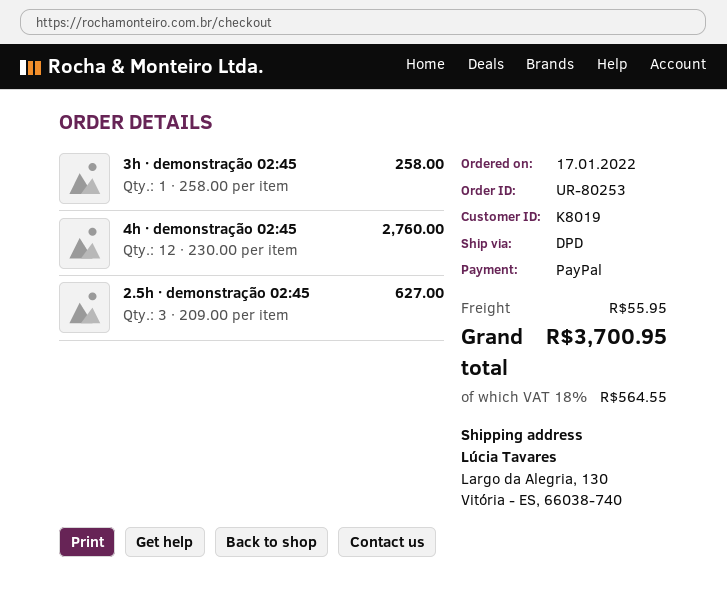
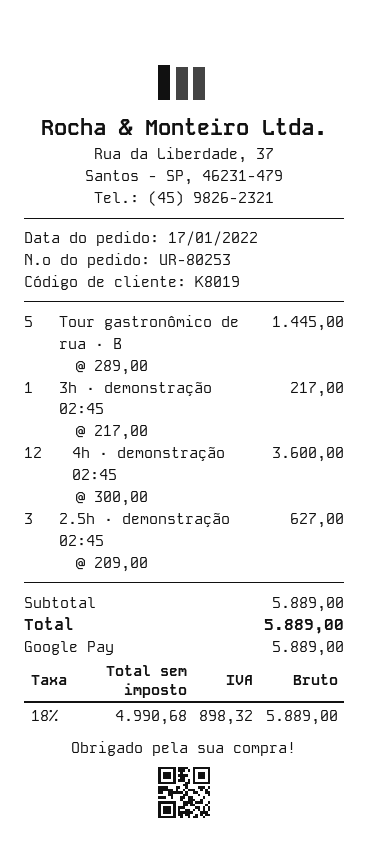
payment method: PayPal -> Google Pay
3h · demonstração 02:45: 1 x 258.00 = 258.00 -> 1 x 217.00 = 217.00
4h · demonstração 02:45: 12 x 230.00 = 2760.00 -> 12 x 300.00 = 3600.00
Tour gastronômico de rua · B: none -> 5 x 289.00 = 1445.00
shipping: 55.95 -> none
tax: 18% = 564.55 -> 18% = 898.32
total: 3700.95 -> 5889.00

